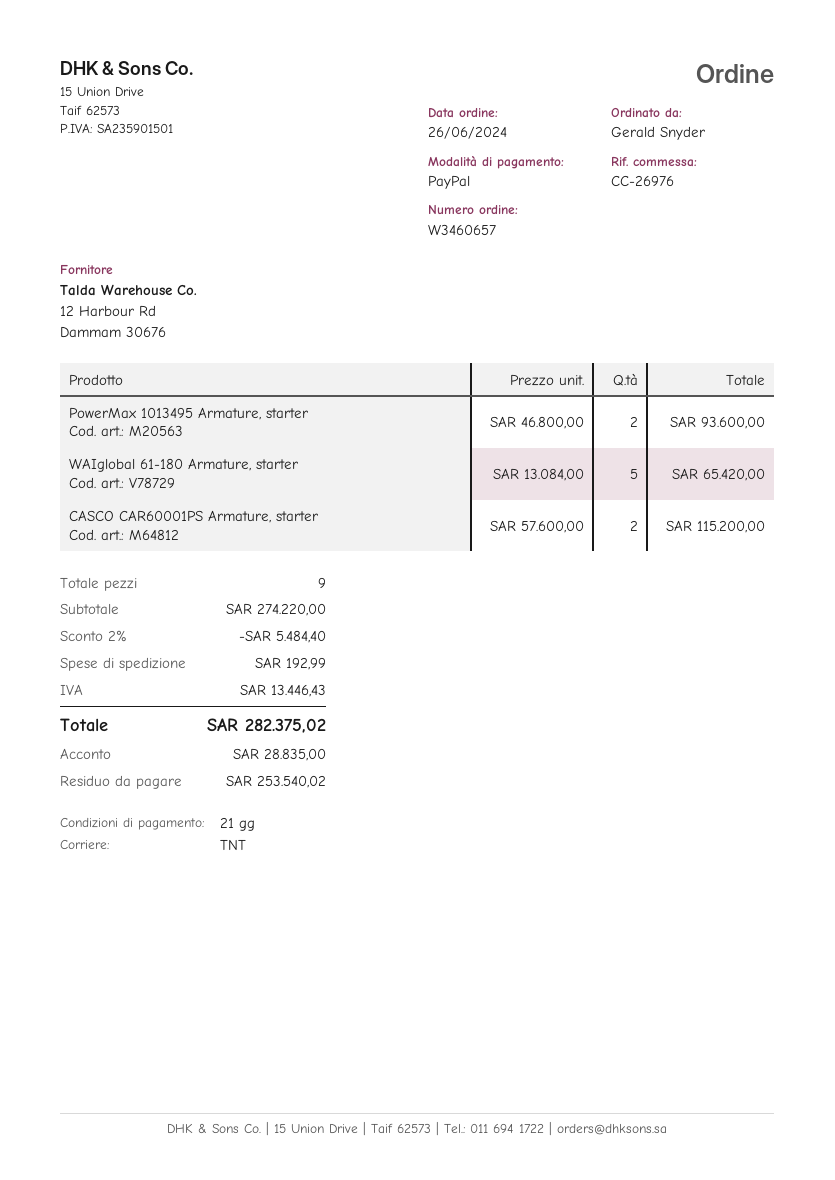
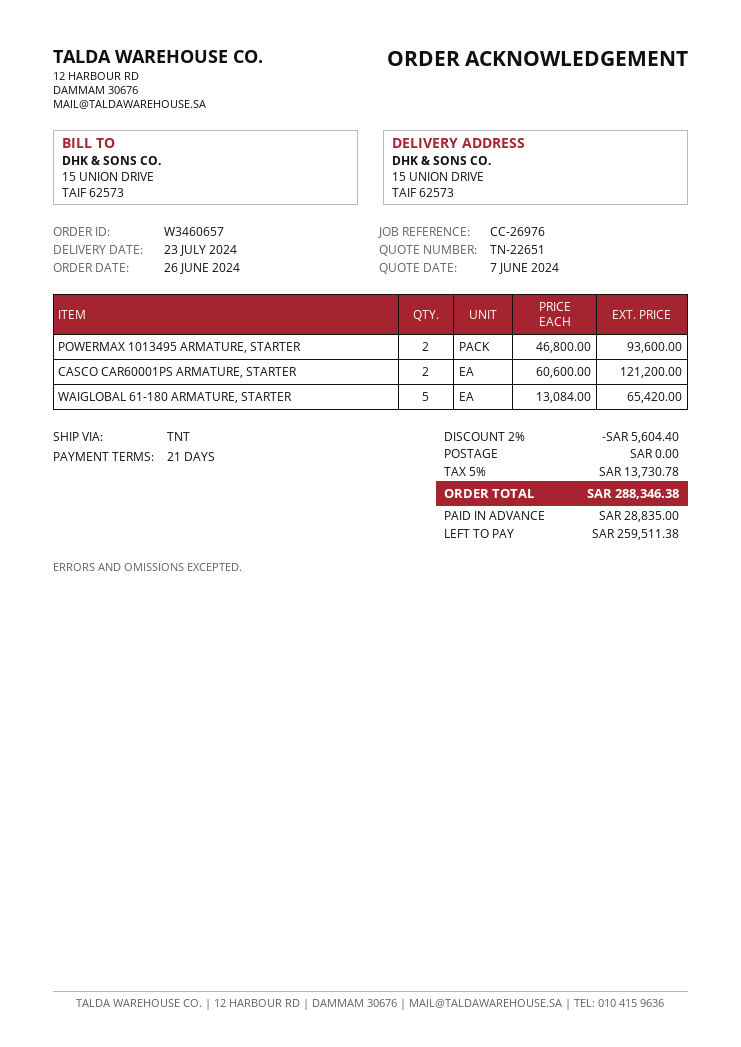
CASCO CAR60001PS Armature, starter: 2 x 57600.00 = 115200.00 -> 2 x 60600.00 = 121200.00
discount: 2% = 5484.40 -> 2% = 5604.40
shipping: 192.99 -> 0.00
tax: 13446.43 -> 13730.78
total: 282375.02 -> 288346.38
balance: 253540.02 -> 259511.38

